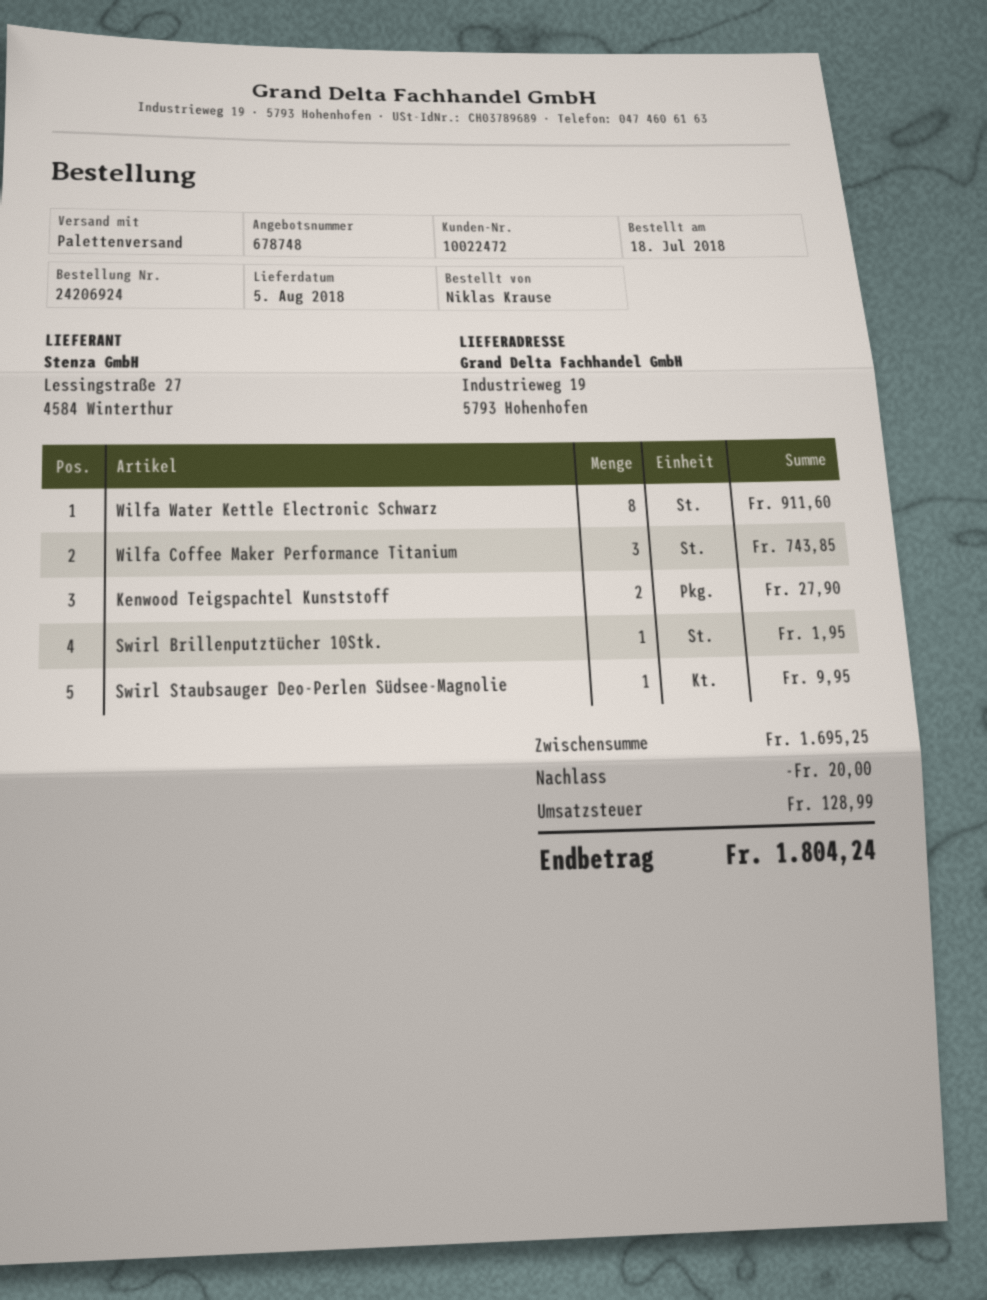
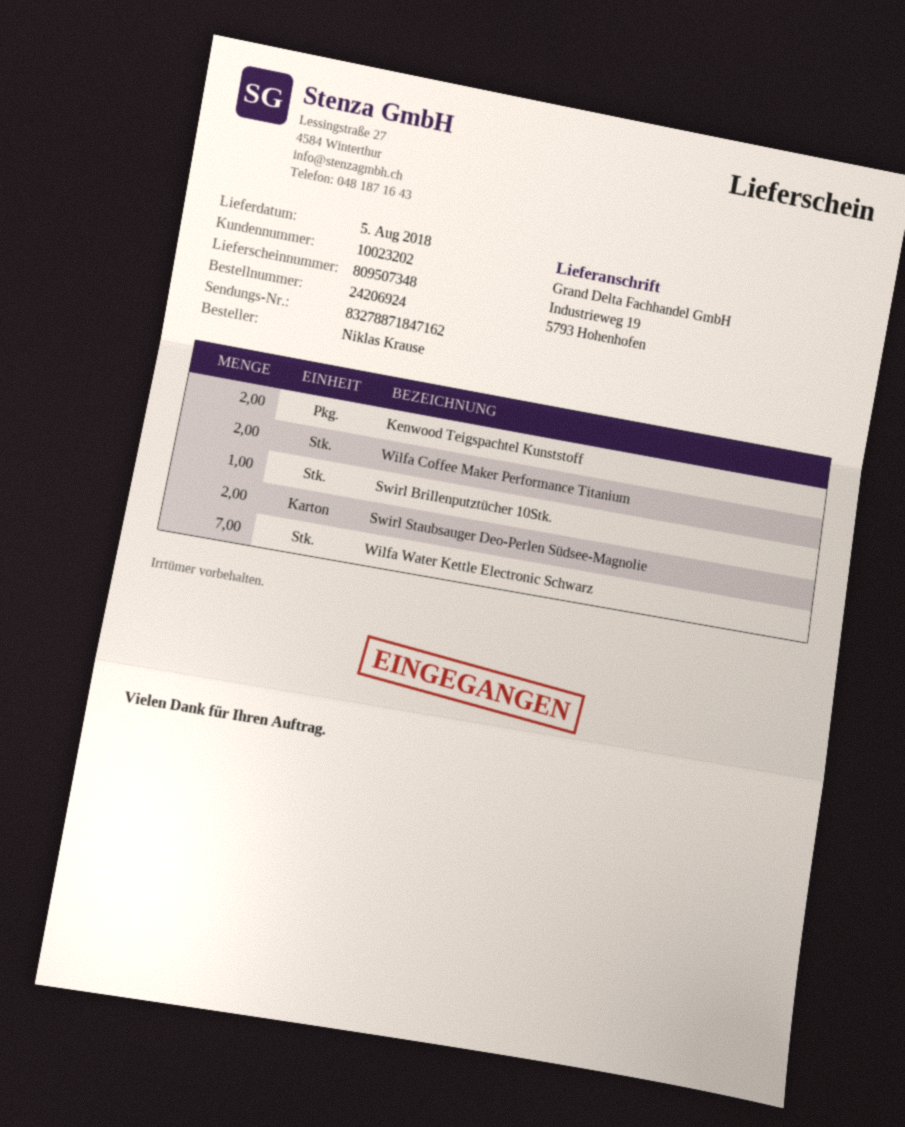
customer number: 10022472 -> 10023202
Wilfa Water Kettle Electronic Schwarz: 8 -> 7
Wilfa Coffee Maker Performance Titanium: 3 -> 2
Swirl Staubsauger Deo-Perlen Südsee-Magnolie: 1 -> 2

